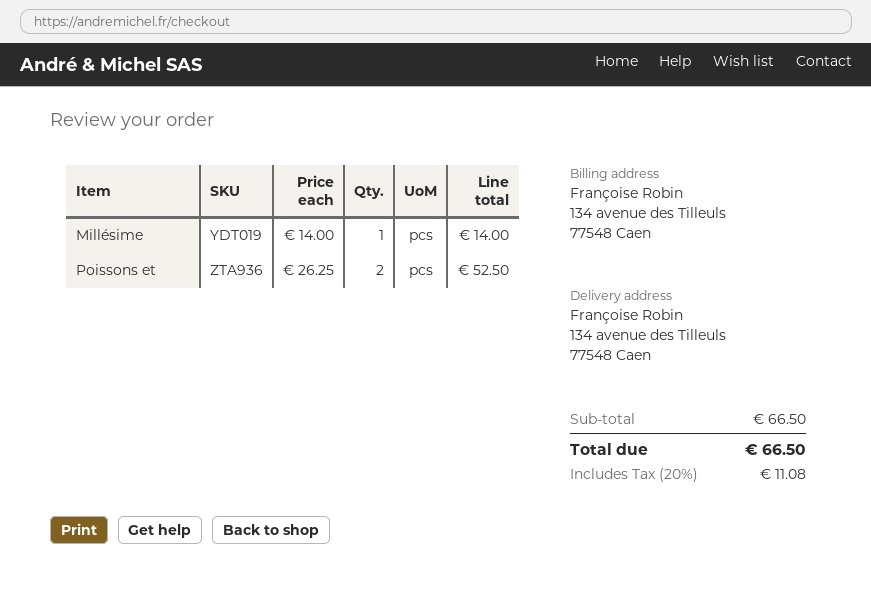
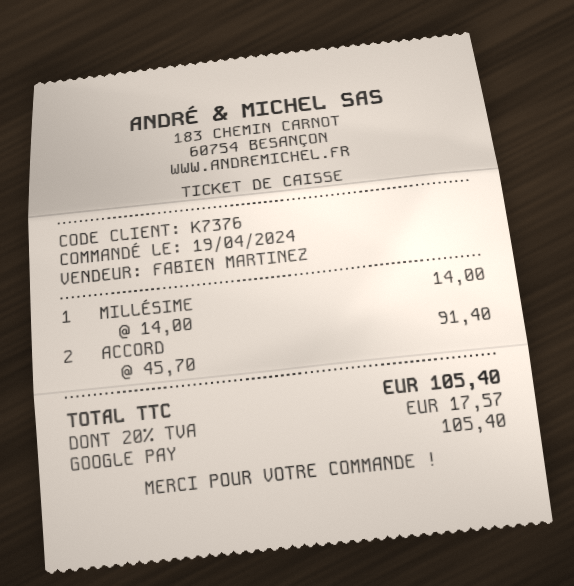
Poissons et: 2 x 26.25 = 52.50 -> none
ACCORD: none -> 2 x 45.70 = 91.40
tax: 20% = 11.08 -> 20% = 17.57
total: 66.50 -> 105.40

